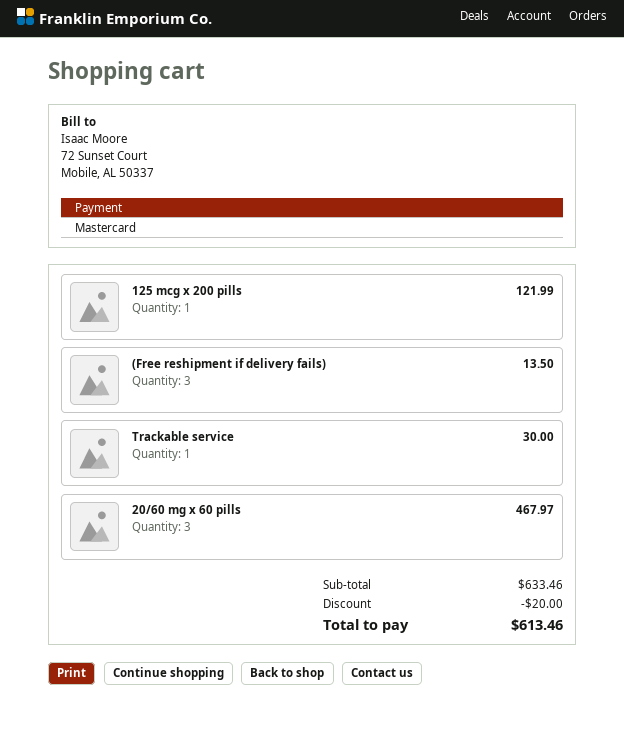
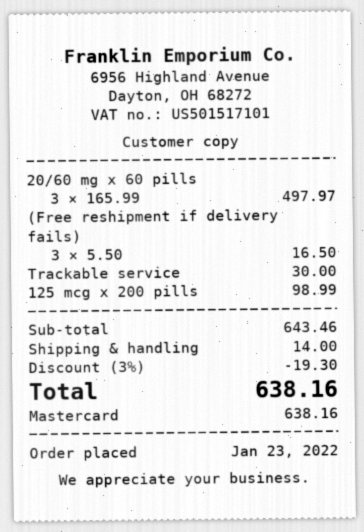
125 mcg x 200 pills: 1 for 121.99 -> 1 for 98.99
(Free reshipment if delivery fails): 3 for 13.50 -> 3 for 16.50
20/60 mg x 60 pills: 3 for 467.97 -> 3 for 497.97
subtotal: 633.46 -> 643.46
discount: 20.00 -> 19.30
shipping: none -> 14.00
total: 613.46 -> 638.16

